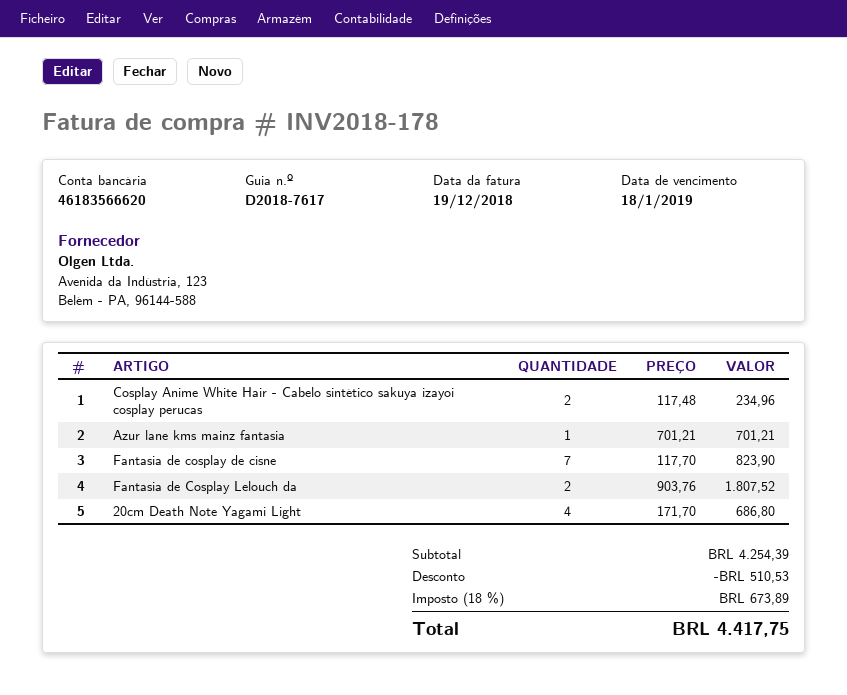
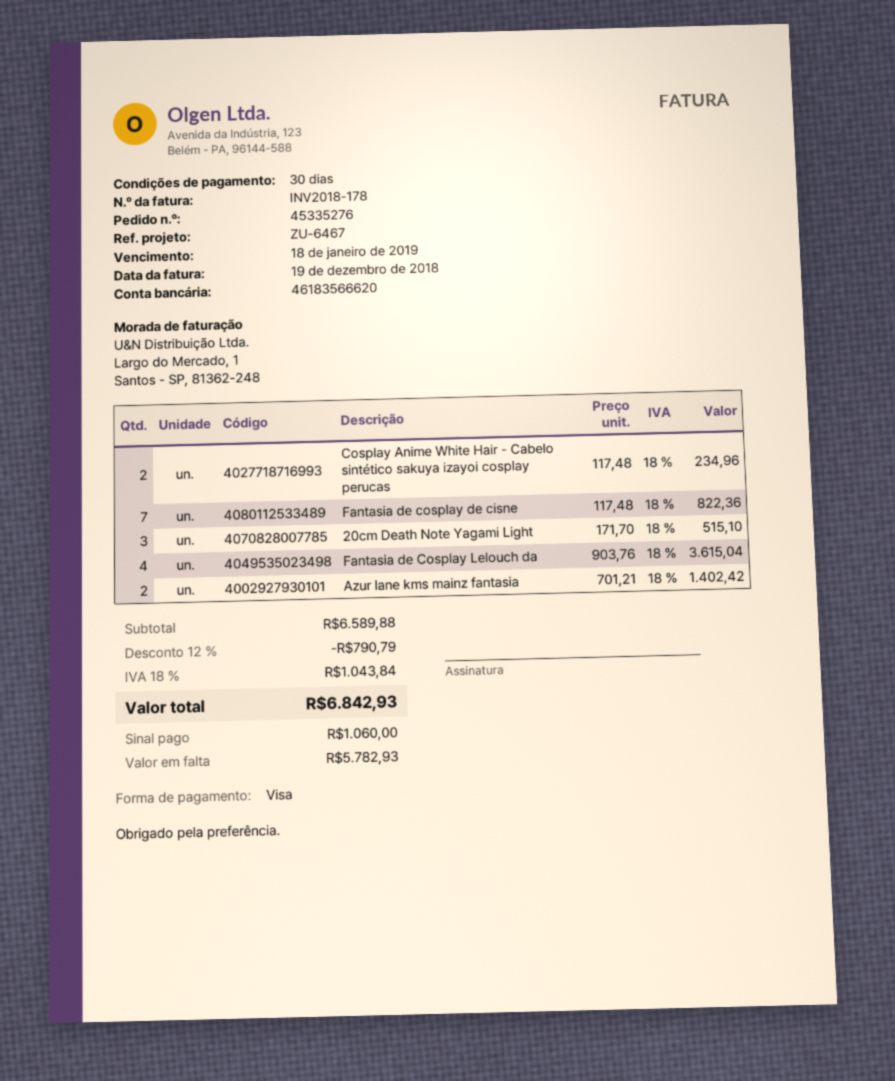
Azur lane kms mainz fantasia: 1 x 701.21 = 701.21 -> 2 x 701.21 = 1402.42
Fantasia de cosplay de cisne: 7 x 117.70 = 823.90 -> 7 x 117.48 = 822.36
Fantasia de Cosplay Lelouch da: 2 x 903.76 = 1807.52 -> 4 x 903.76 = 3615.04
20cm Death Note Yagami Light: 4 x 171.70 = 686.80 -> 3 x 171.70 = 515.10
subtotal: 4254.39 -> 6589.88
discount: 510.53 -> 790.79
tax: 18% = 673.89 -> 18% = 1043.84
total: 4417.75 -> 6842.93

